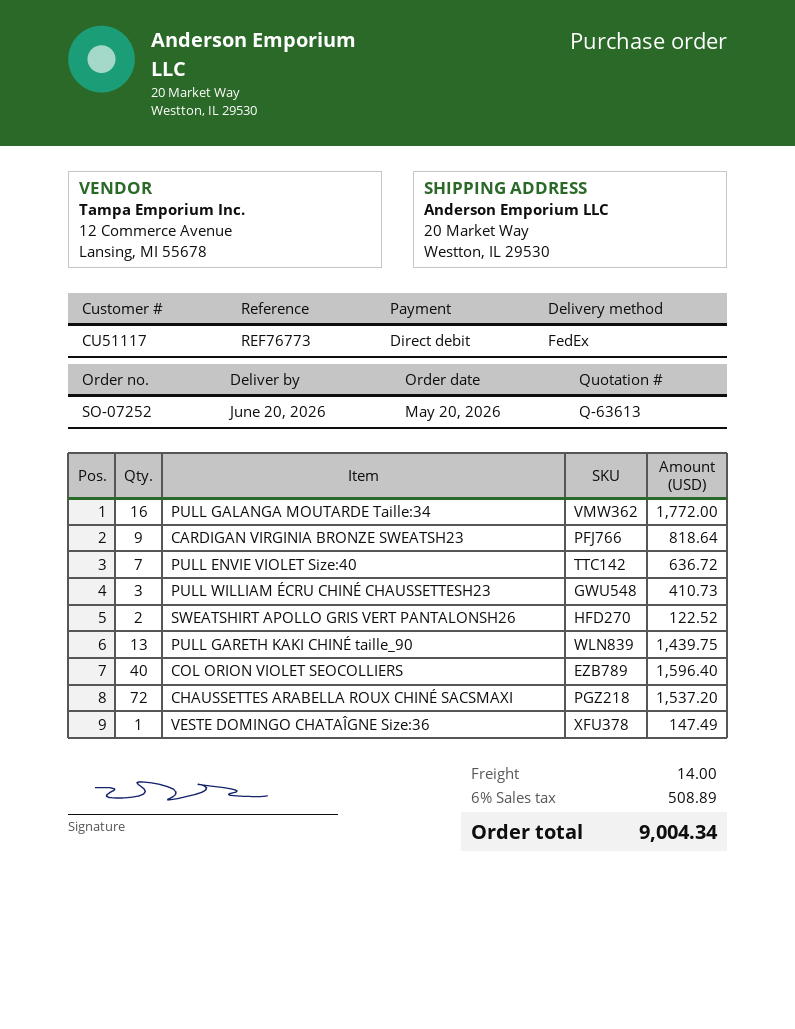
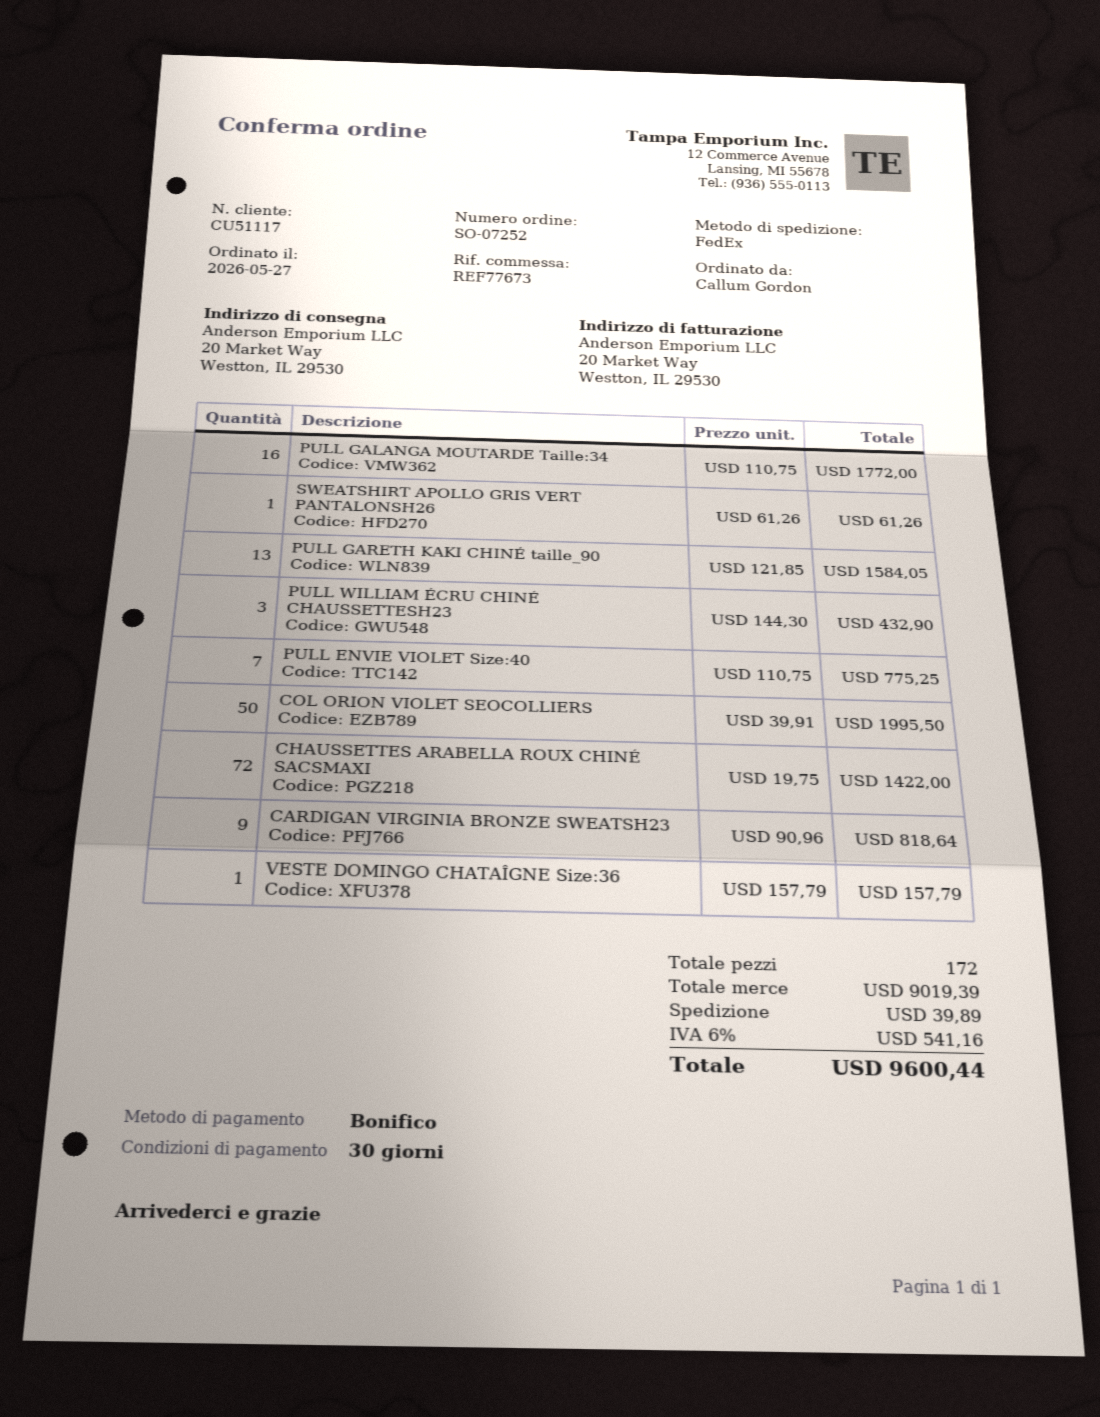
order date: 2026-05-20 -> 2026-05-27
reference: REF76773 -> REF77673
payment method: direct debit -> bank transfer
PULL ENVIE VIOLET Size:40: 7 for 636.72 -> 7 for 775.25
PULL WILLIAM ÉCRU CHINÉ CHAUSSETTESH23: 3 for 410.73 -> 3 for 432.90
SWEATSHIRT APOLLO GRIS VERT PANTALONSH26: 2 for 122.52 -> 1 for 61.26
PULL GARETH KAKI CHINÉ taille_90: 13 for 1439.75 -> 13 for 1584.05
COL ORION VIOLET SEOCOLLIERS: 40 for 1596.40 -> 50 for 1995.50
CHAUSSETTES ARABELLA ROUX CHINÉ SACSMAXI: 72 for 1537.20 -> 72 for 1422.00
VESTE DOMINGO CHATAÎGNE Size:36: 1 for 147.49 -> 1 for 157.79
shipping: 14.00 -> 39.89
tax: 6% = 508.89 -> 6% = 541.16
total: 9004.34 -> 9600.44

